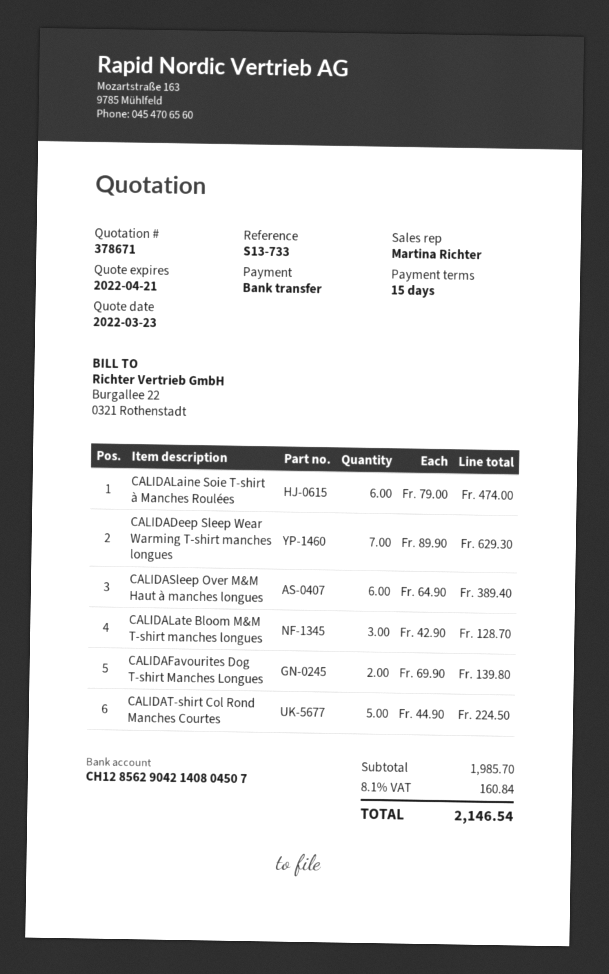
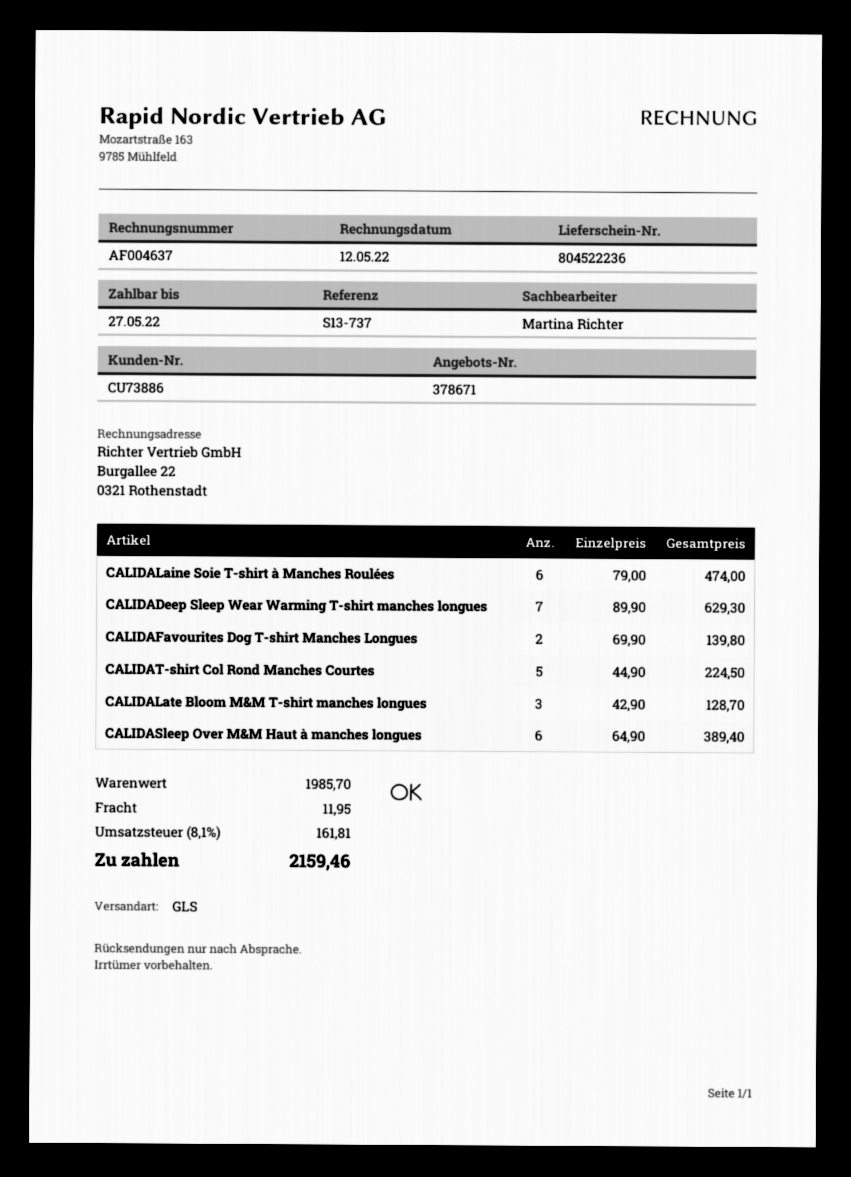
reference: S13-733 -> S13-737
shipping: none -> 11.95
tax: 8.1% = 160.84 -> 8.1% = 161.81
total: 2146.54 -> 2159.46

